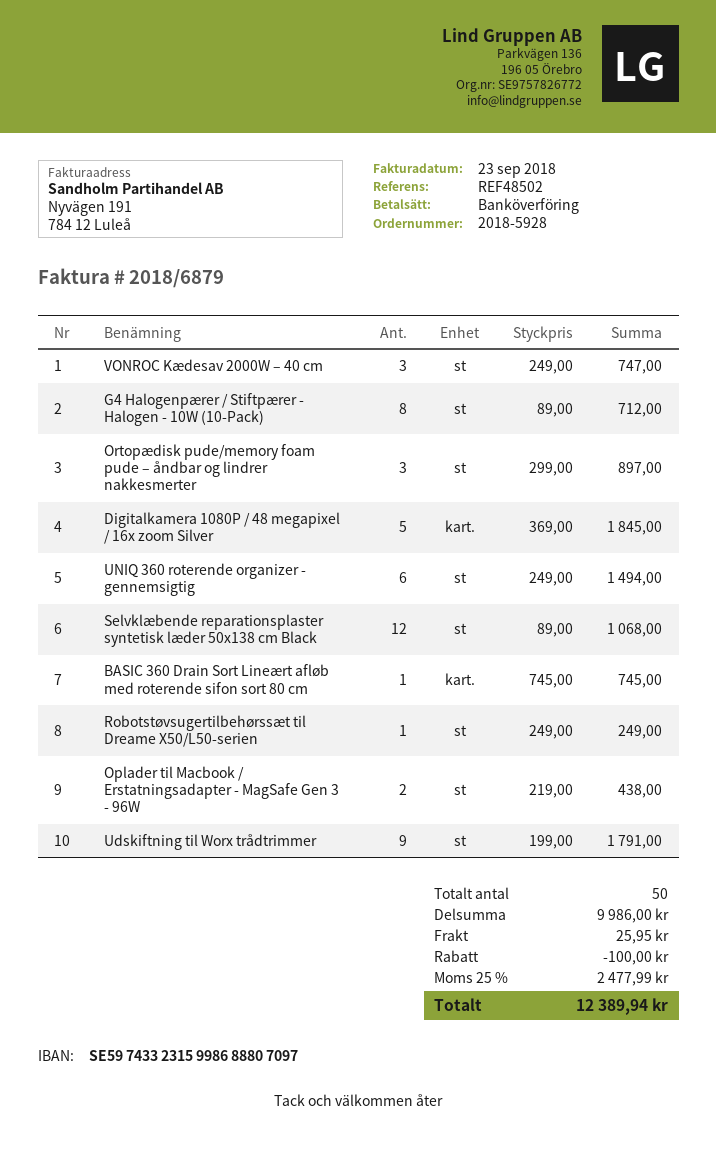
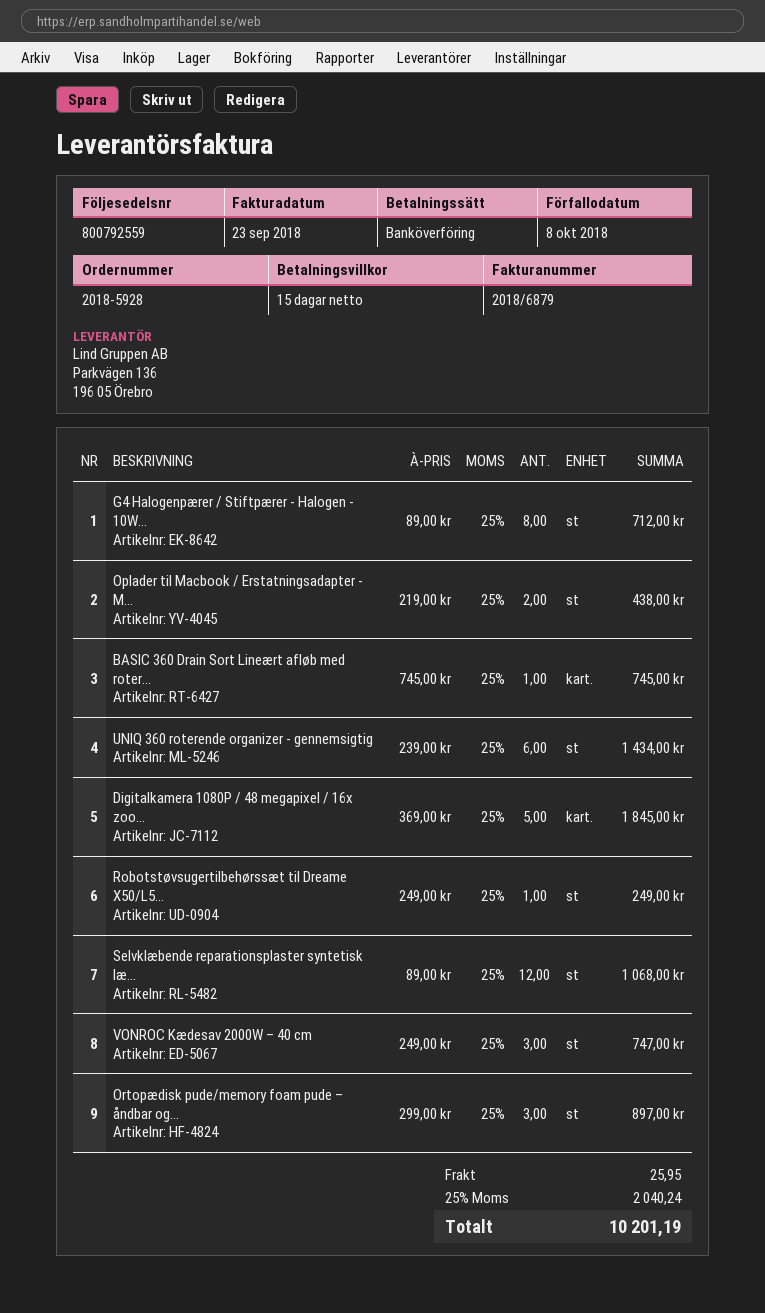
UNIQ 360 roterende organizer - gennemsigtig: 6 x 249.00 = 1494.00 -> 6 x 239.00 = 1434.00
Udskiftning til Worx trådtrimmer: 9 x 199.00 = 1791.00 -> none
discount: 100.00 -> none
tax: 25% = 2477.99 -> 25% = 2040.24
total: 12389.94 -> 10201.19

